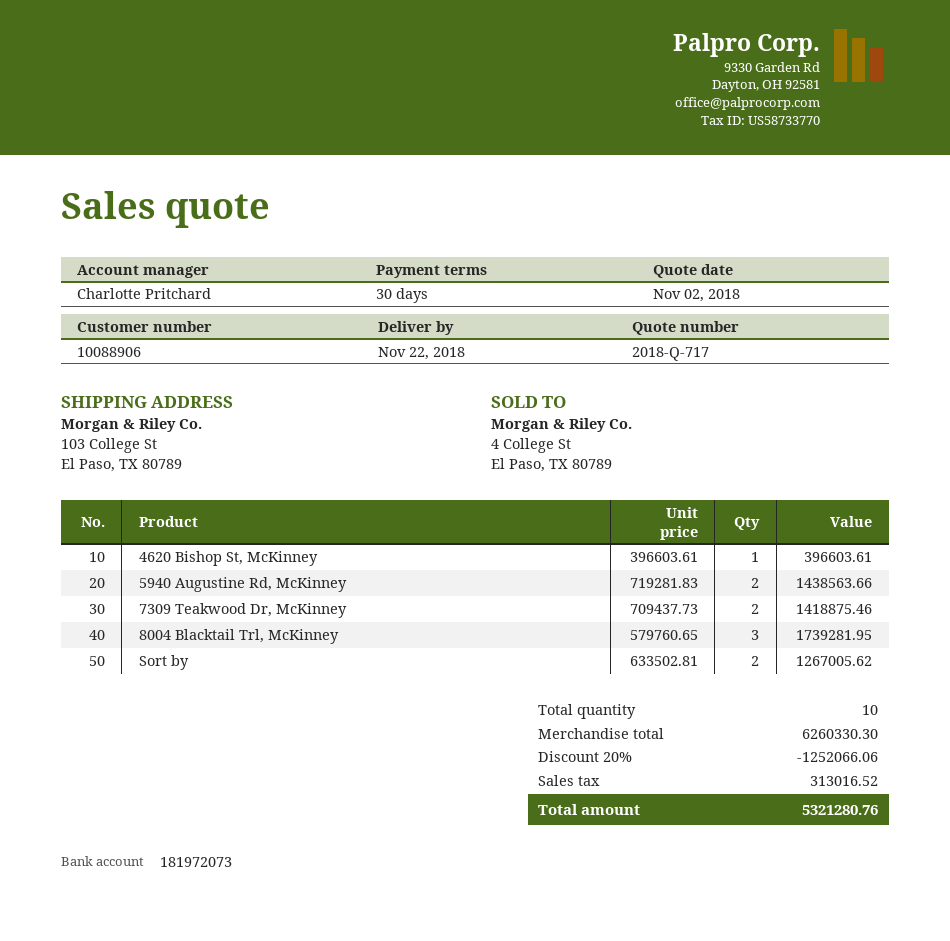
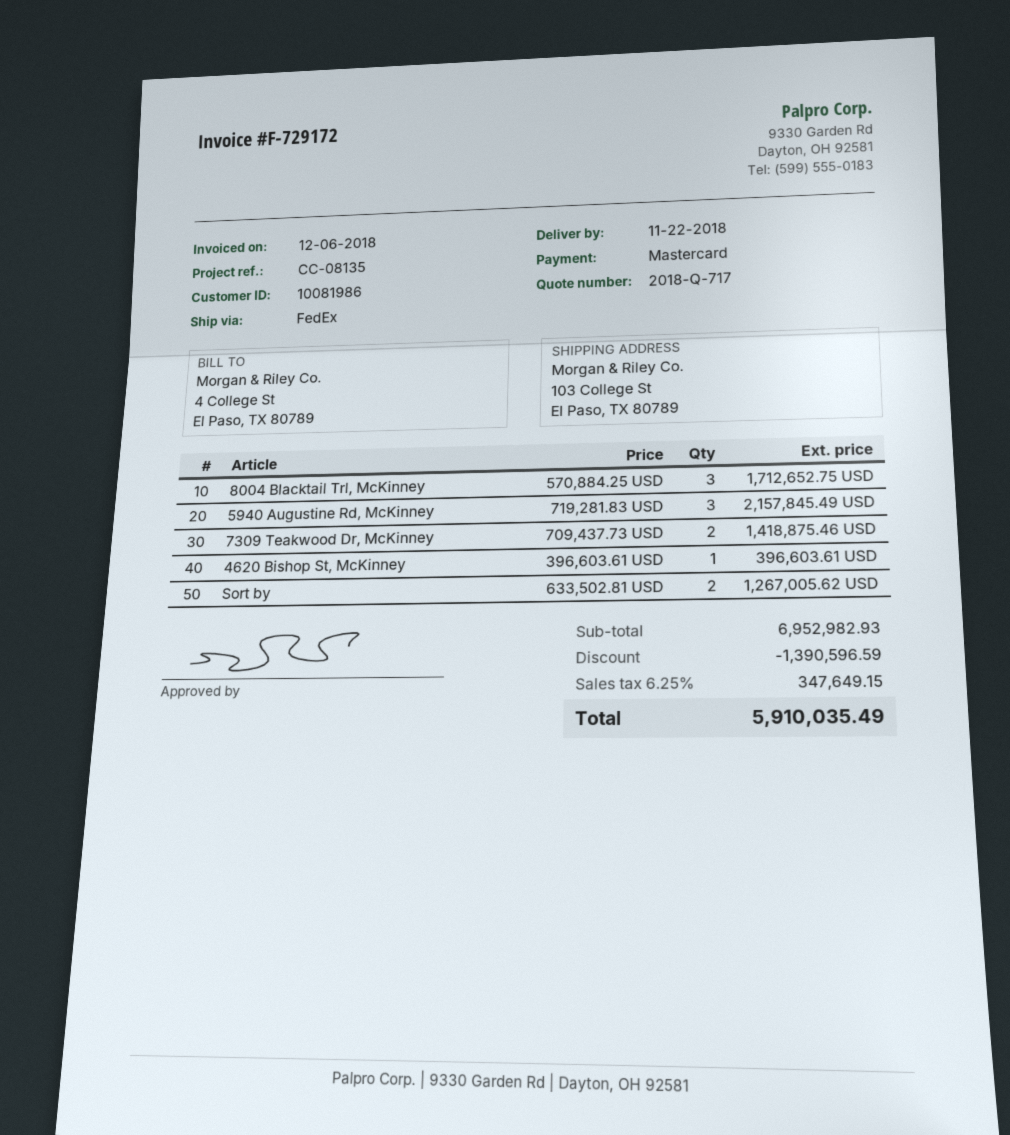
customer number: 10088906 -> 10081986
5940 Augustine Rd, McKinney: 2 x 719281.83 = 1438563.66 -> 3 x 719281.83 = 2157845.49
8004 Blacktail Trl, McKinney: 3 x 579760.65 = 1739281.95 -> 3 x 570884.25 = 1712652.75
subtotal: 6260330.30 -> 6952982.93
discount: 1252066.06 -> 1390596.59
tax: 313016.52 -> 347649.15
total: 5321280.76 -> 5910035.49

